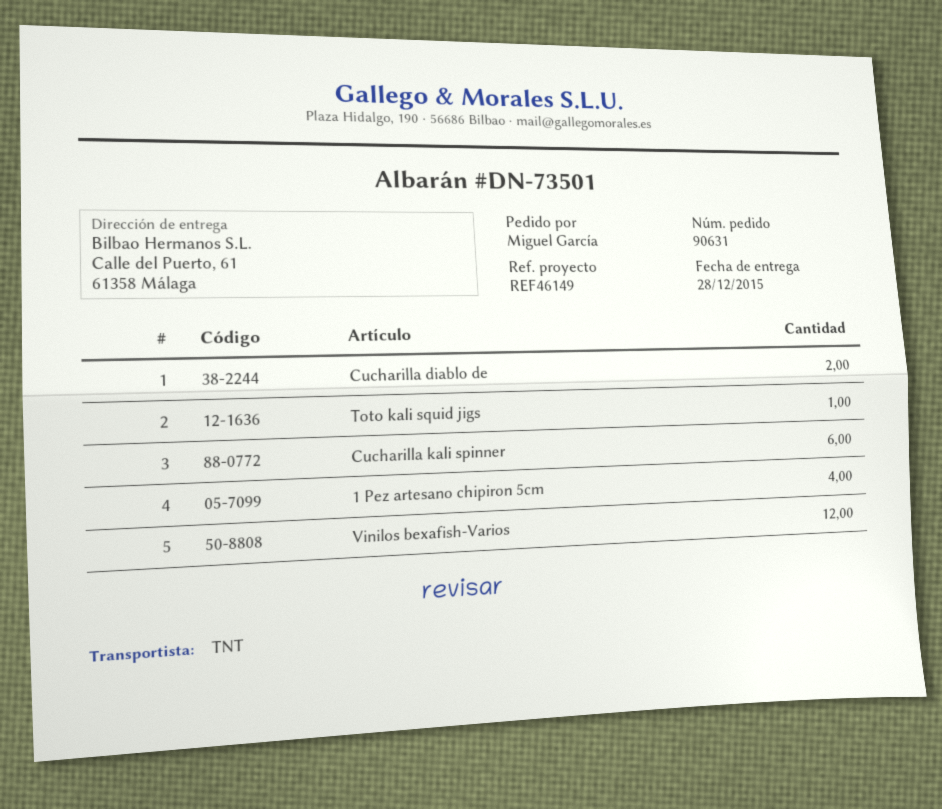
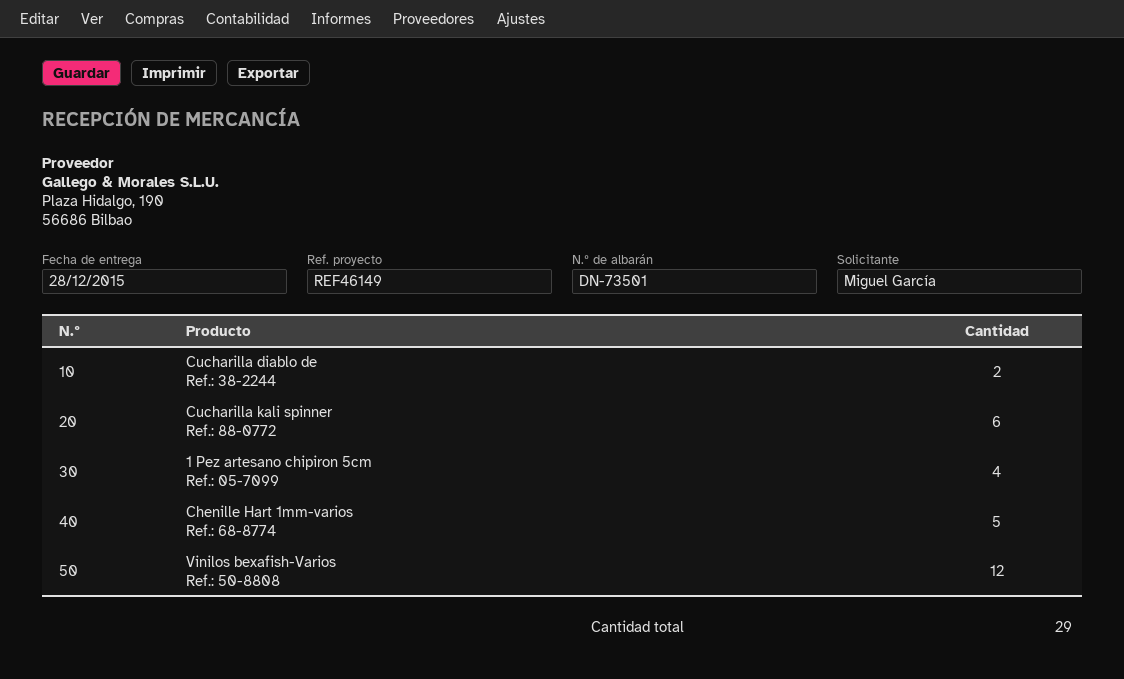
Toto kali squid jigs: 1 -> none
Chenille Hart 1mm-varios: none -> 5

